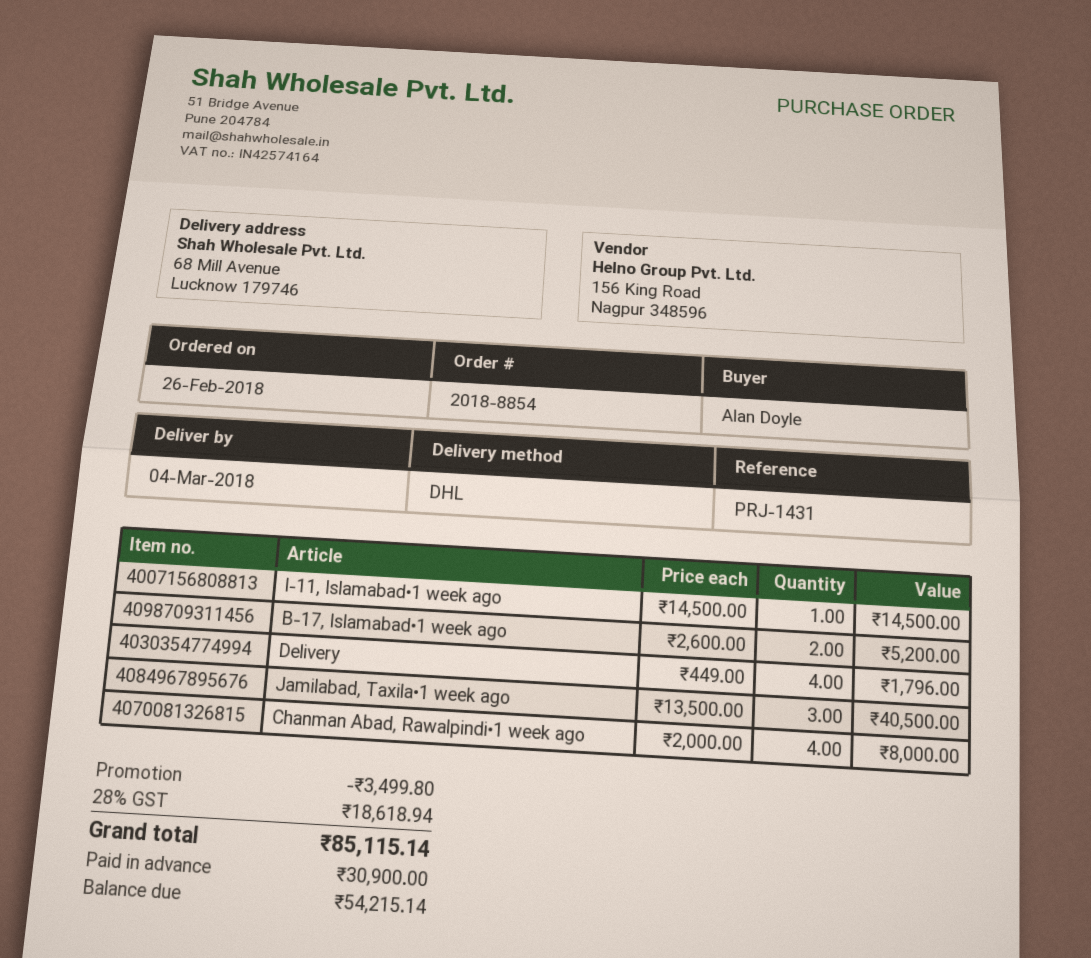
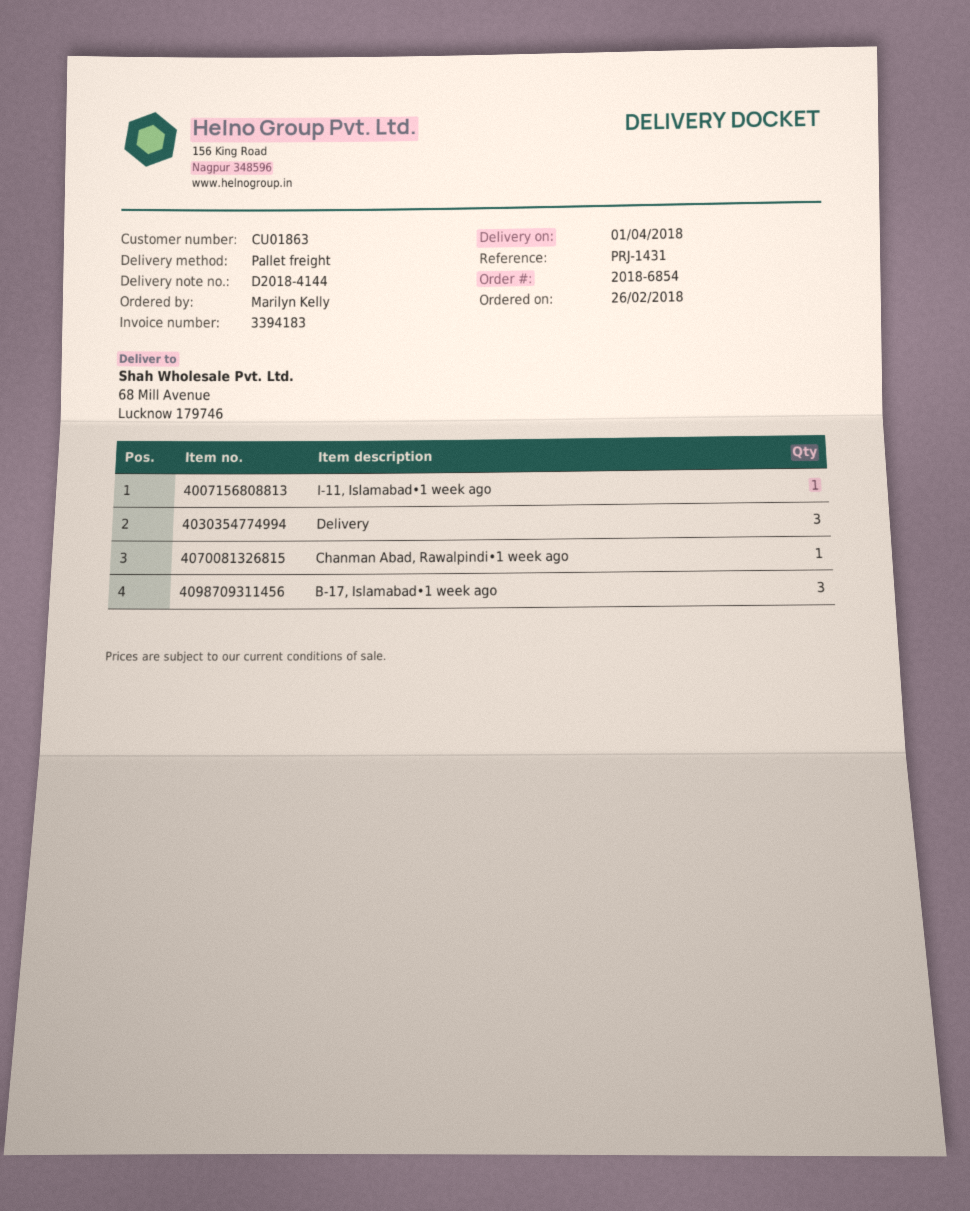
order number: 2018-8854 -> 2018-6854
delivery date: 2018-03-04 -> 2018-04-01
ordered by: Alan Doyle -> Marilyn Kelly
shipping method: DHL -> pallet freight
B-17, Islamabad•1 week ago: 2 -> 3
Delivery: 4 -> 3
Jamilabad, Taxila•1 week ago: 3 -> none
Chanman Abad, Rawalpindi•1 week ago: 4 -> 1

